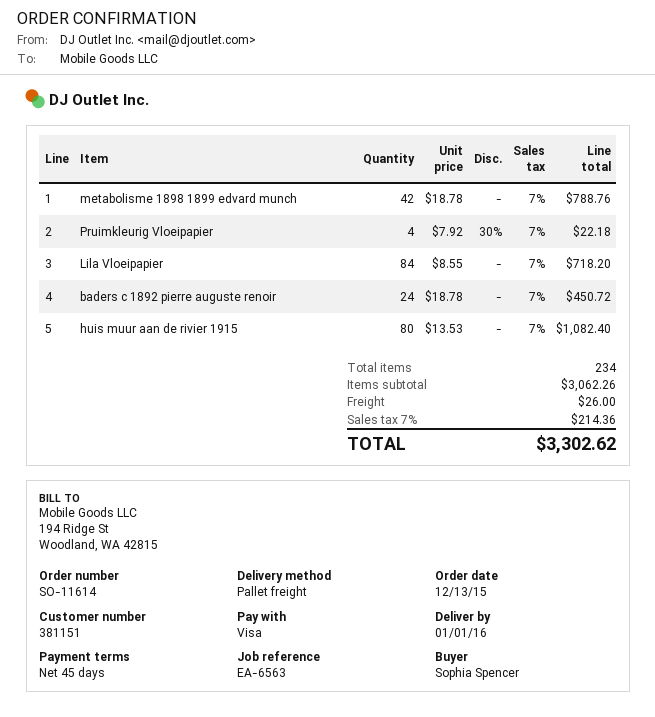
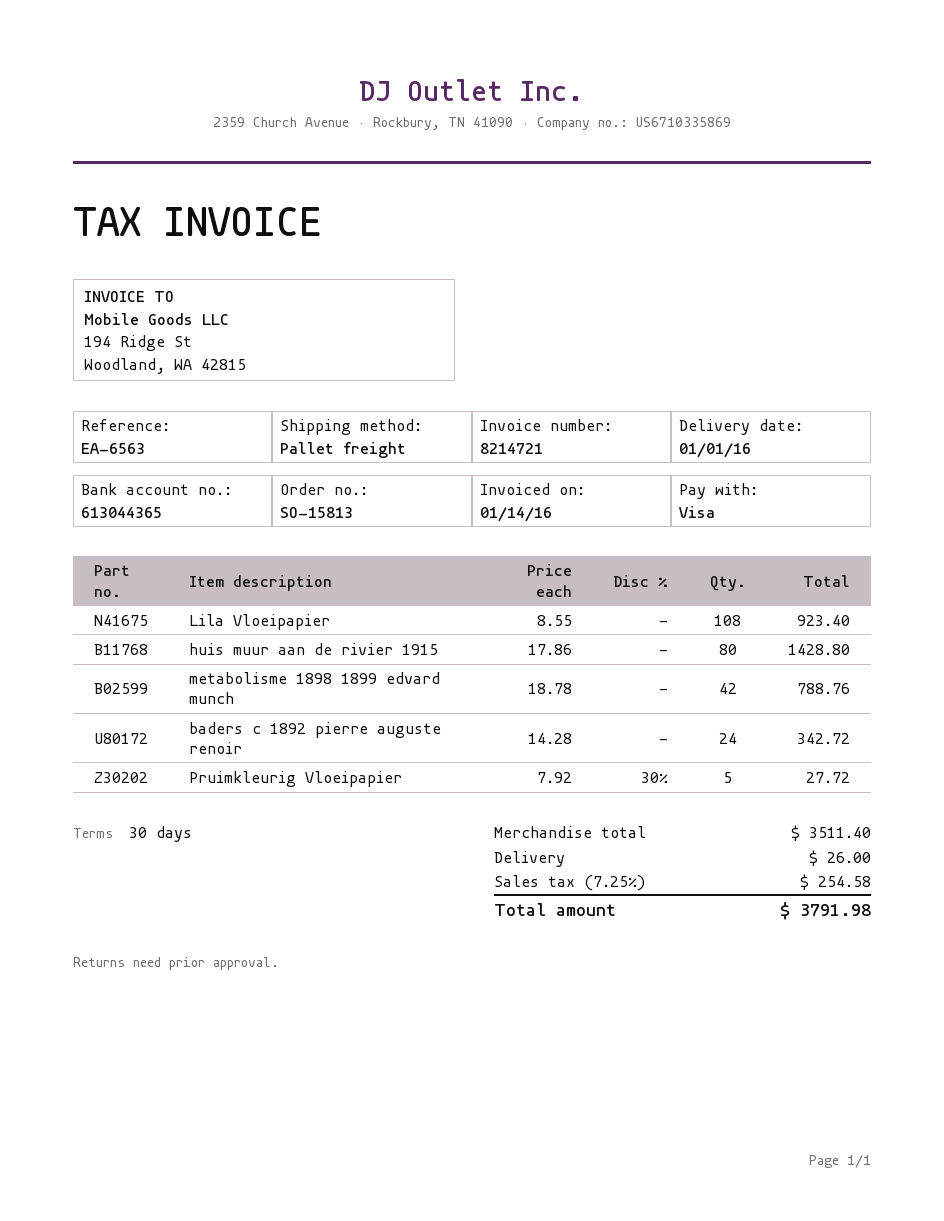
order number: SO-11614 -> SO-15813
payment terms: 45 days -> 30 days
Pruimkleurig Vloeipapier: 4 x 7.92 - 30% = 22.18 -> 5 x 7.92 - 30% = 27.72
Lila Vloeipapier: 84 x 8.55 = 718.20 -> 108 x 8.55 = 923.40
baders c 1892 pierre auguste renoir: 24 x 18.78 = 450.72 -> 24 x 14.28 = 342.72
huis muur aan de rivier 1915: 80 x 13.53 = 1082.40 -> 80 x 17.86 = 1428.80
subtotal: 3062.26 -> 3511.40
tax: 7% = 214.36 -> 7.25% = 254.58
total: 3302.62 -> 3791.98

